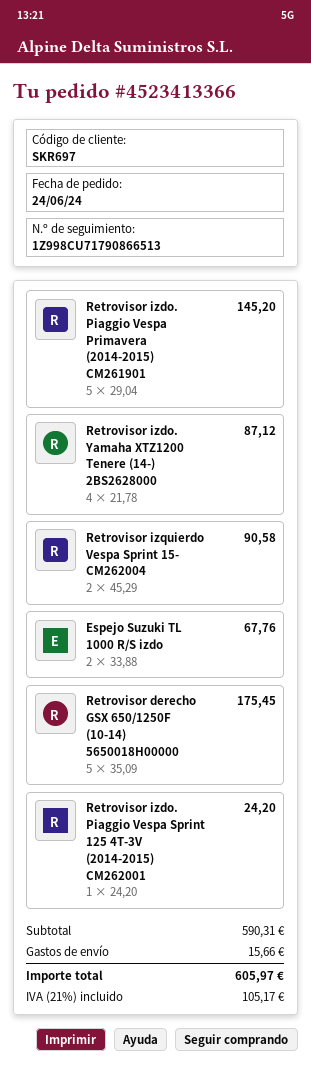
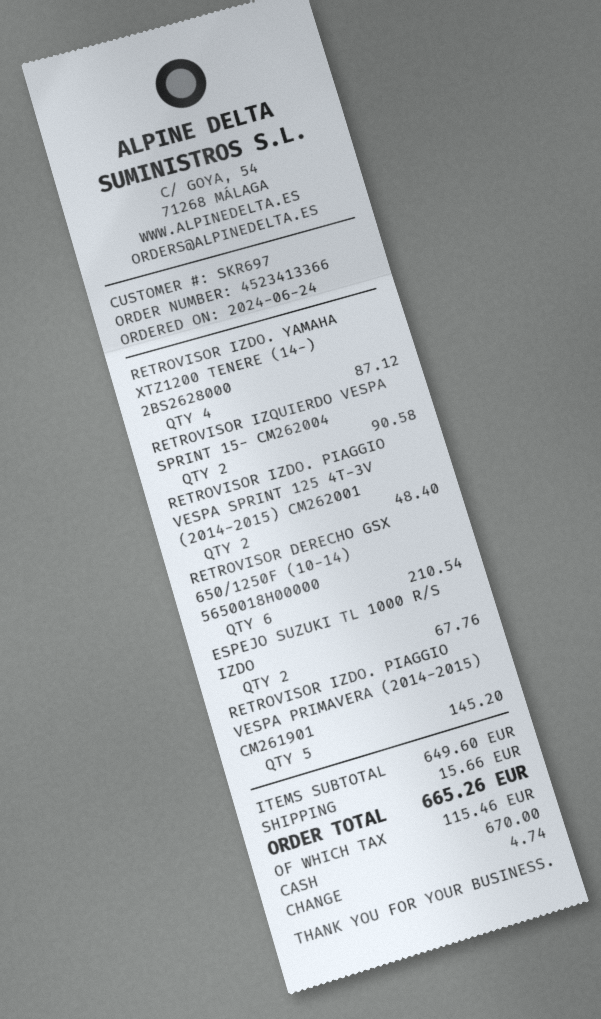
Retrovisor derecho GSX 650/1250F (10-14) 5650018H00000: 5 for 175.45 -> 6 for 210.54
Retrovisor izdo. Piaggio Vespa Sprint 125 4T-3V (2014-2015) CM262001: 1 for 24.20 -> 2 for 48.40
subtotal: 590.31 -> 649.60
tax: 105.17 -> 115.46
total: 605.97 -> 665.26

